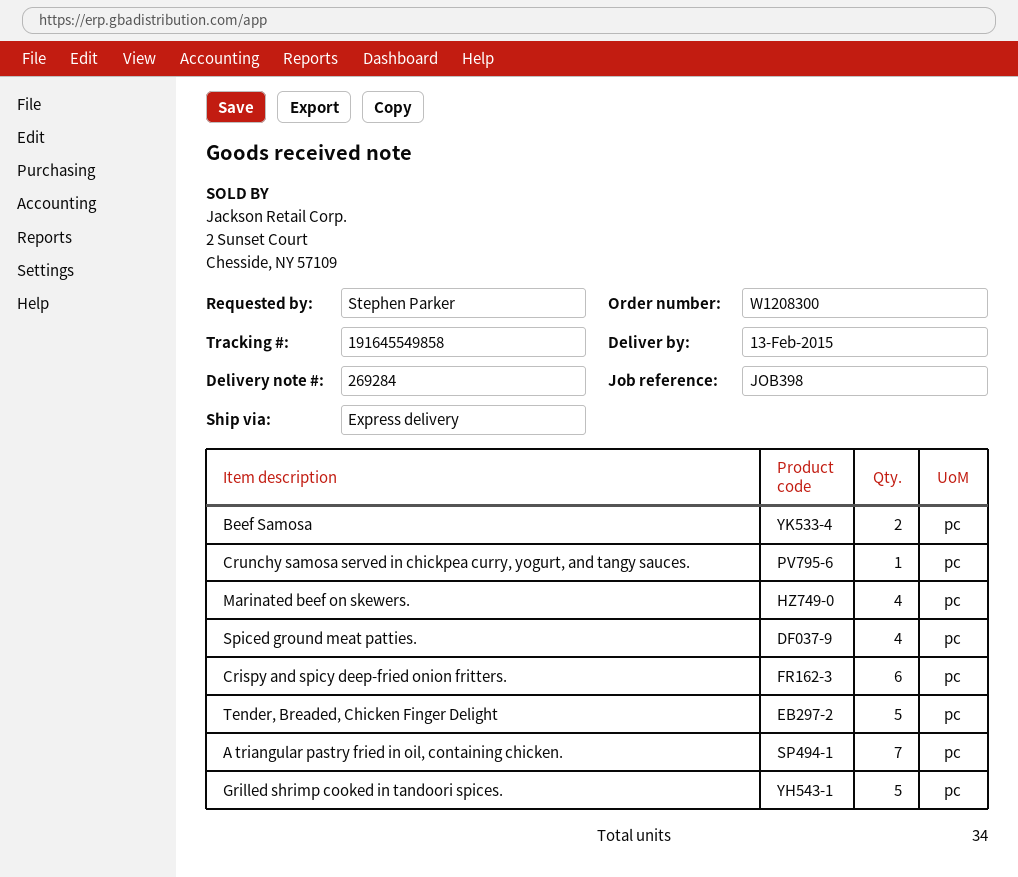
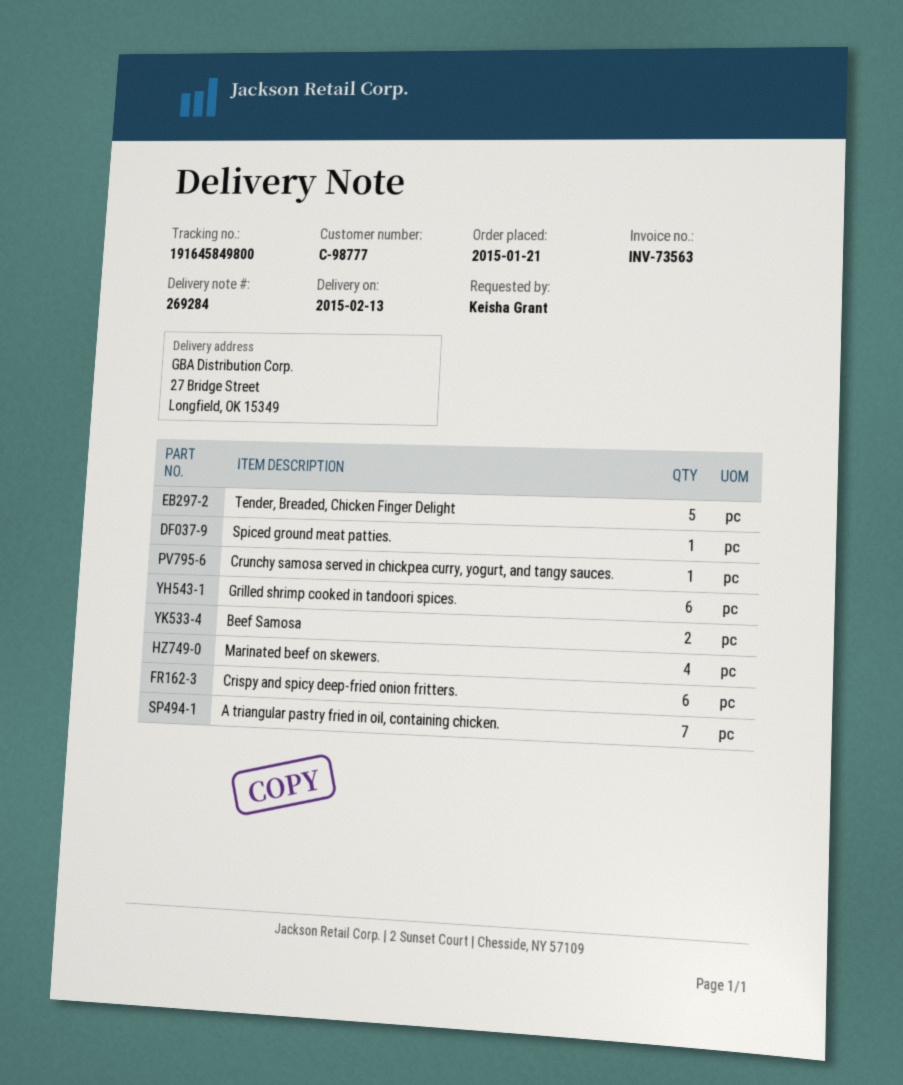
ordered by: Stephen Parker -> Keisha Grant
tracking number: 191645549858 -> 191645849800
Spiced ground meat patties.: 4 -> 1
Grilled shrimp cooked in tandoori spices.: 5 -> 6

